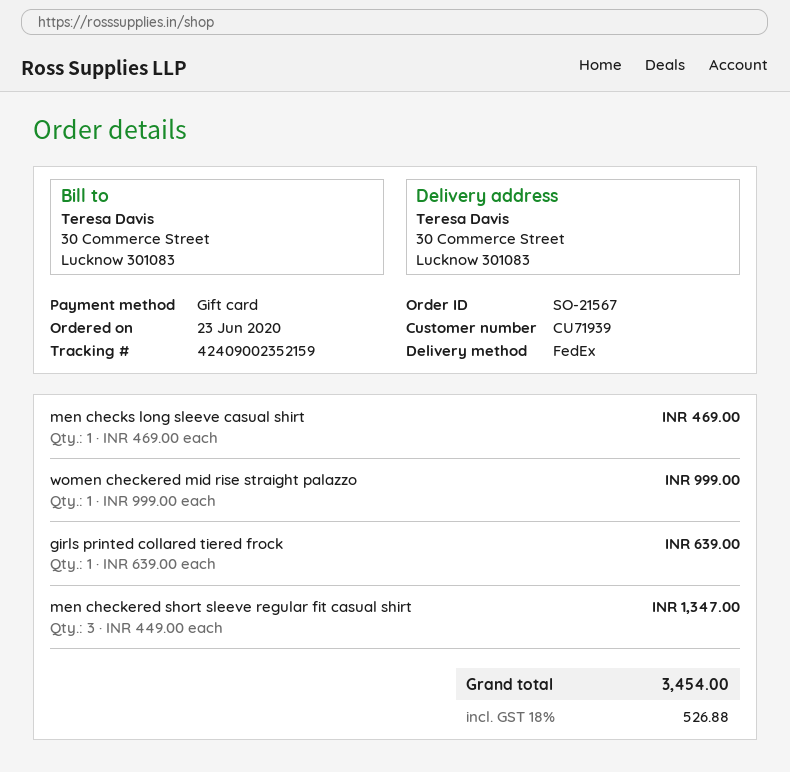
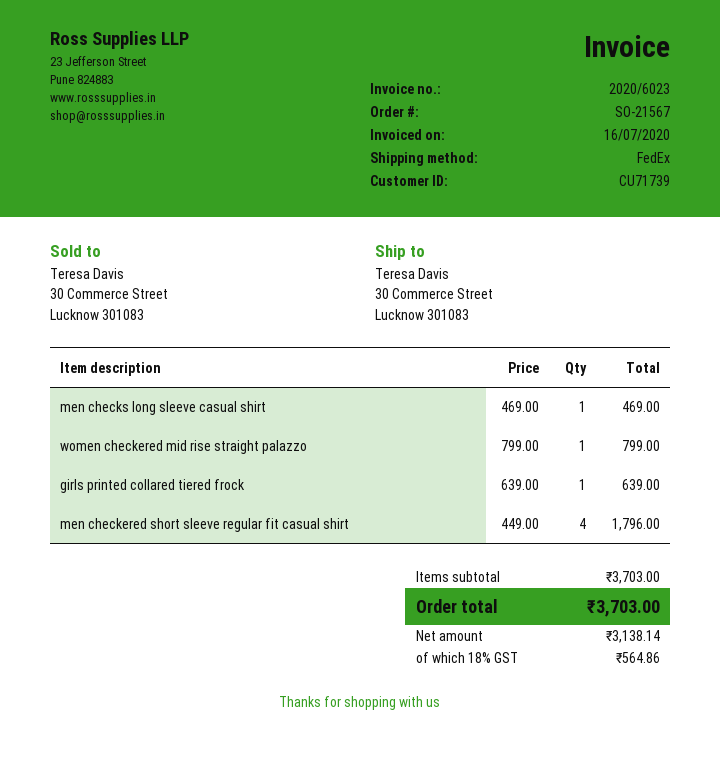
customer number: CU71939 -> CU71739
women checkered mid rise straight palazzo: 1 x 999.00 = 999.00 -> 1 x 799.00 = 799.00
men checkered short sleeve regular fit casual shirt: 3 x 449.00 = 1347.00 -> 4 x 449.00 = 1796.00
tax: 18% = 526.88 -> 18% = 564.86
total: 3454.00 -> 3703.00

